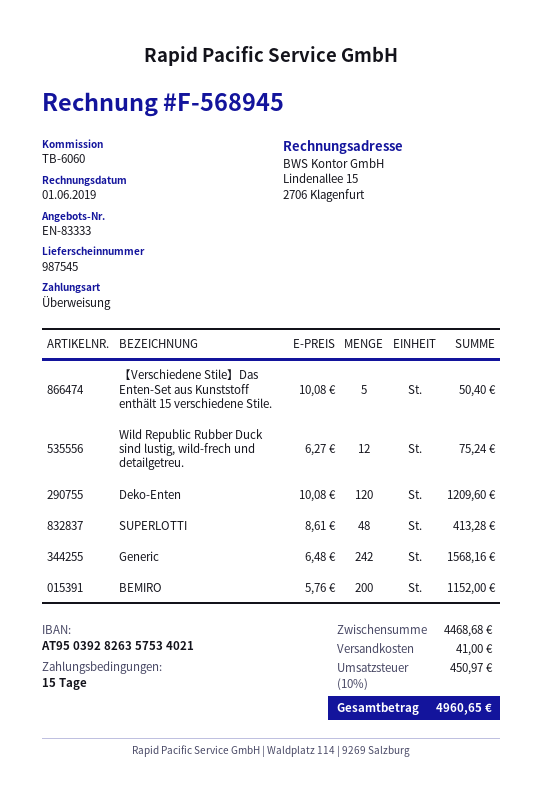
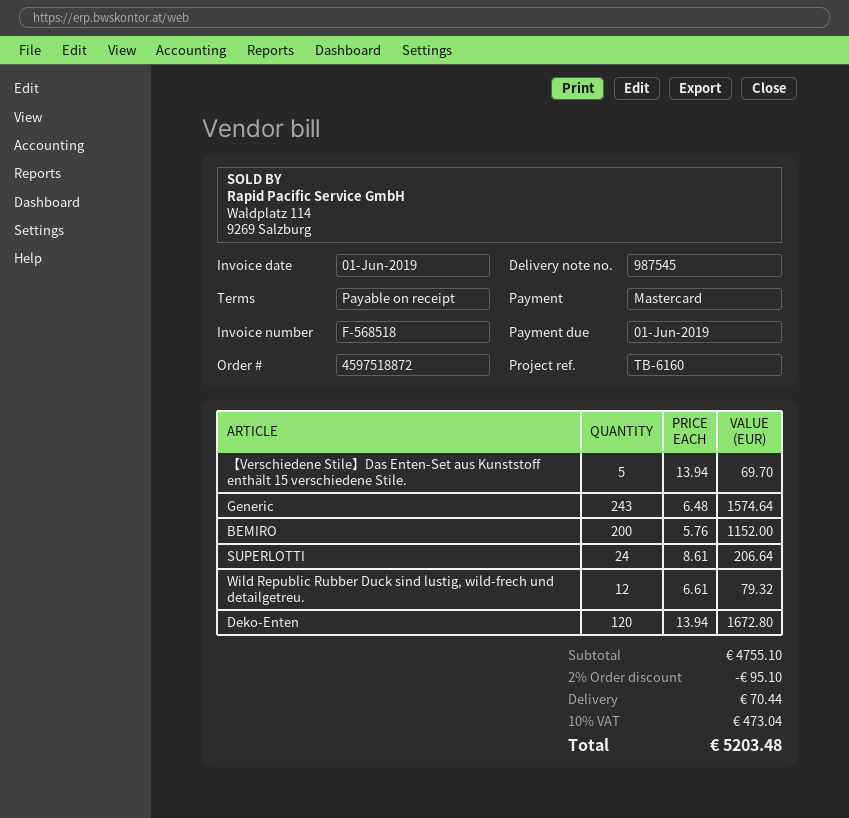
invoice number: F-568945 -> F-568518
payment terms: 15 days -> on receipt
reference: TB-6060 -> TB-6160
payment method: bank transfer -> Mastercard
【Verschiedene Stile】Das Enten-Set aus Kunststoff enthält 15 verschiedene Stile.: 5 x 10.08 = 50.40 -> 5 x 13.94 = 69.70
Wild Republic Rubber Duck sind lustig, wild-frech und detailgetreu.: 12 x 6.27 = 75.24 -> 12 x 6.61 = 79.32
Deko-Enten: 120 x 10.08 = 1209.60 -> 120 x 13.94 = 1672.80
SUPERLOTTI: 48 x 8.61 = 413.28 -> 24 x 8.61 = 206.64
Generic: 242 x 6.48 = 1568.16 -> 243 x 6.48 = 1574.64
subtotal: 4468.68 -> 4755.10
discount: none -> 2% = 95.10
shipping: 41.00 -> 70.44
tax: 10% = 450.97 -> 10% = 473.04
total: 4960.65 -> 5203.48

